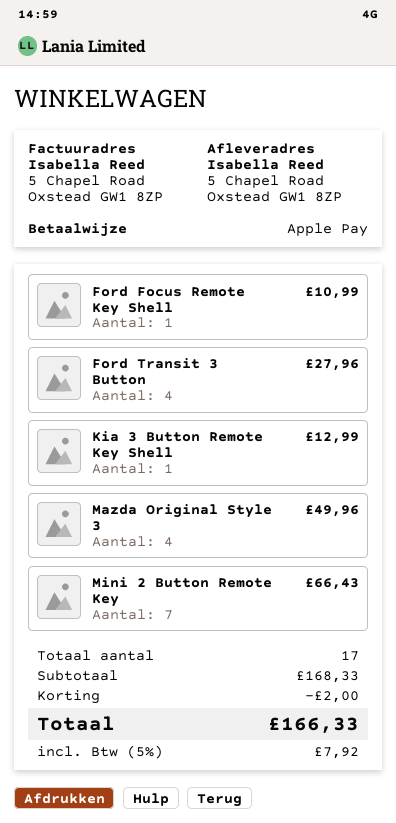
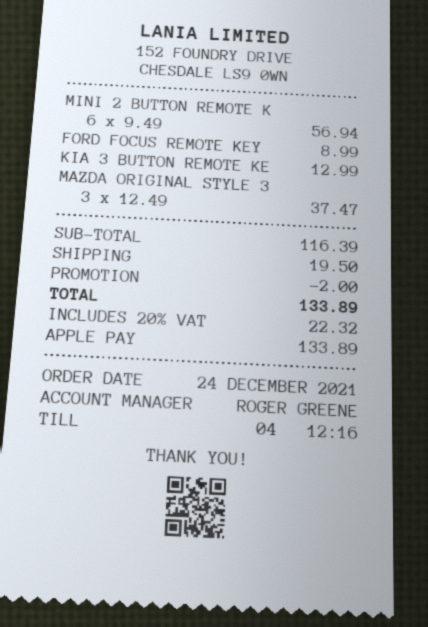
Ford Focus Remote Key Shell: 1 for 10.99 -> 1 for 8.99
Ford Transit 3 Button: 4 for 27.96 -> none
Mazda Original Style 3: 4 for 49.96 -> 3 for 37.47
Mini 2 Button Remote Key: 7 for 66.43 -> 6 for 56.94
subtotal: 168.33 -> 116.39
shipping: none -> 19.50
tax: 5% = 7.92 -> 20% = 22.32
total: 166.33 -> 133.89

